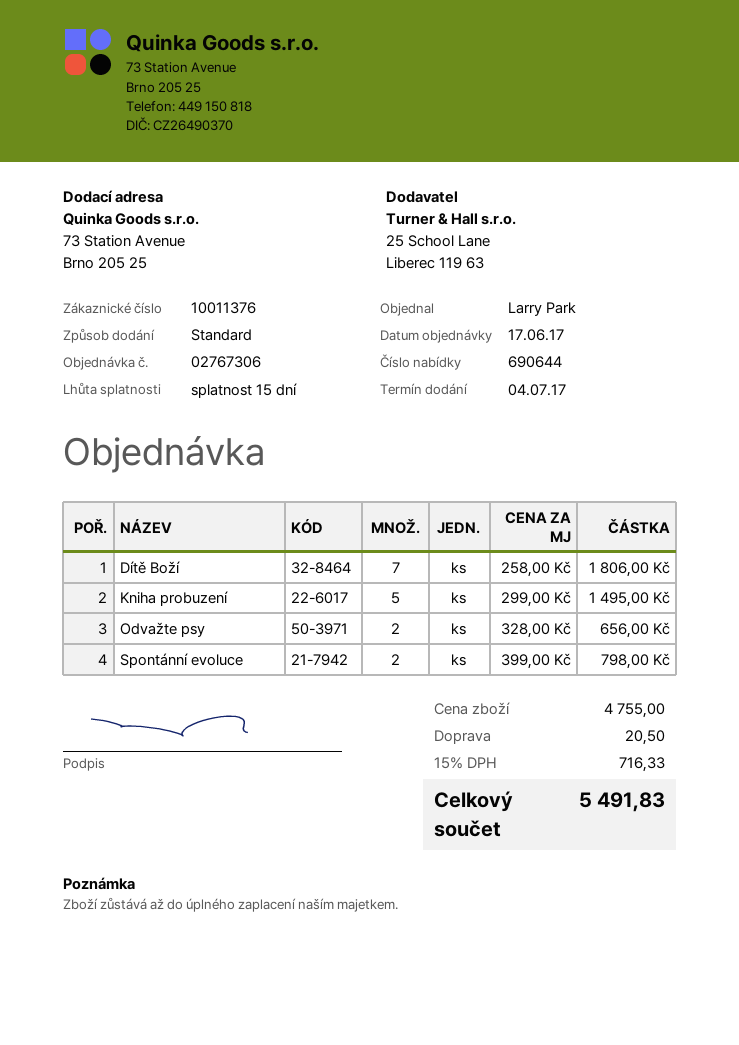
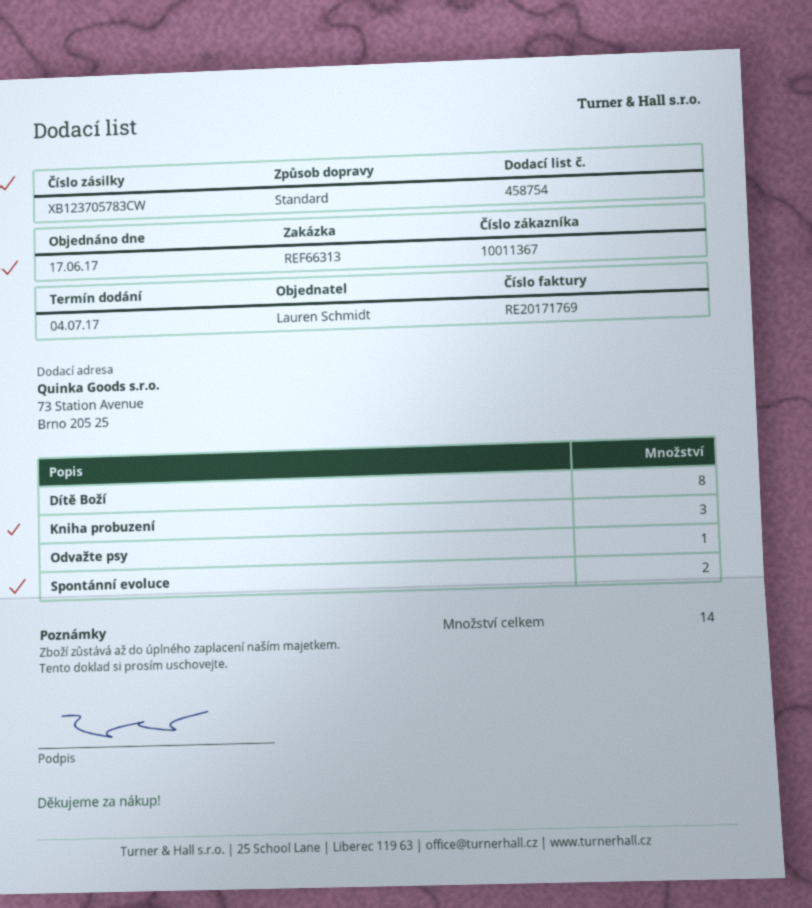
customer number: 10011376 -> 10011367
ordered by: Larry Park -> Lauren Schmidt
Dítě Boží: 7 -> 8
Kniha probuzení: 5 -> 3
Odvažte psy: 2 -> 1

